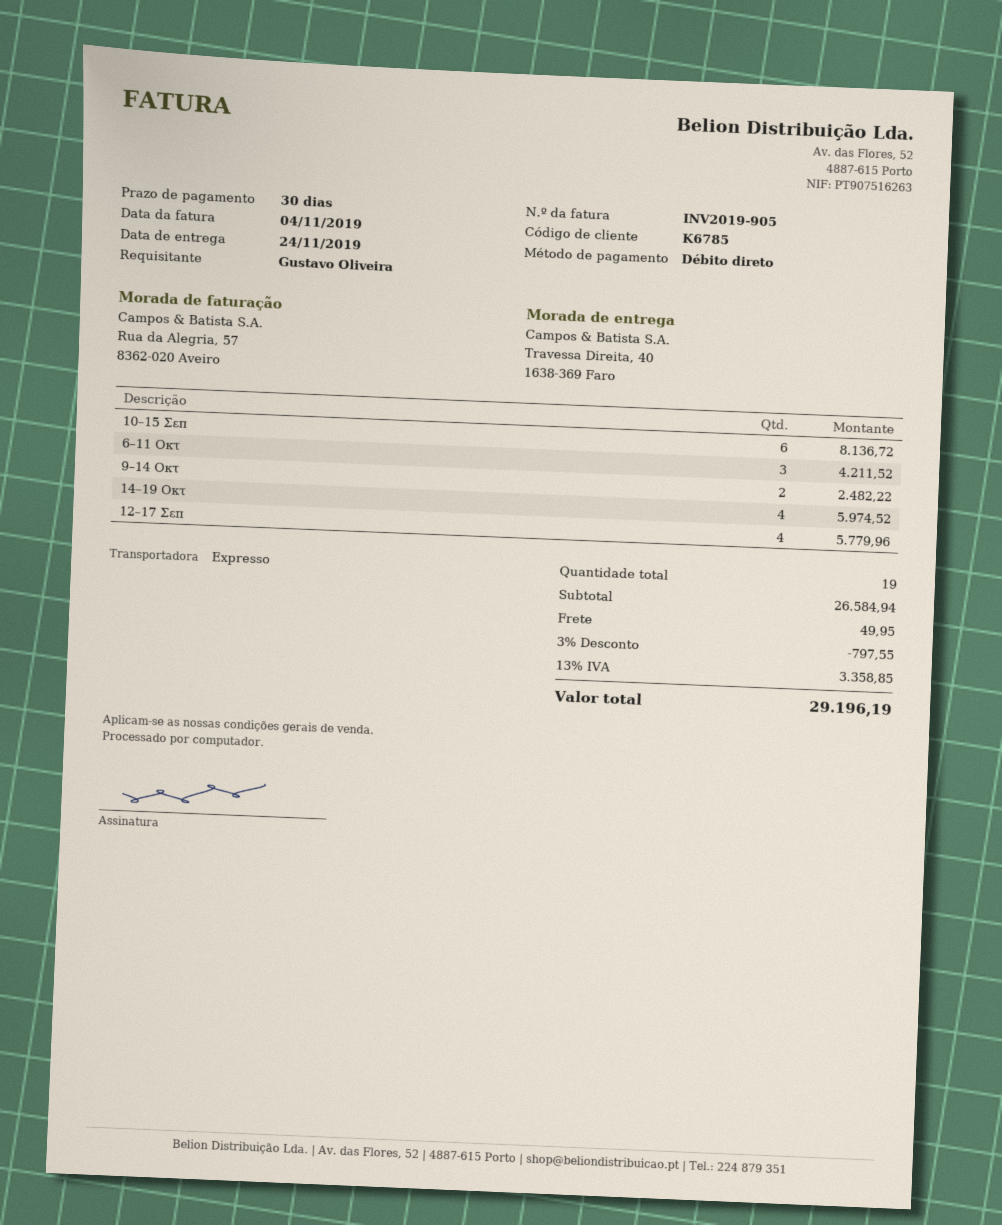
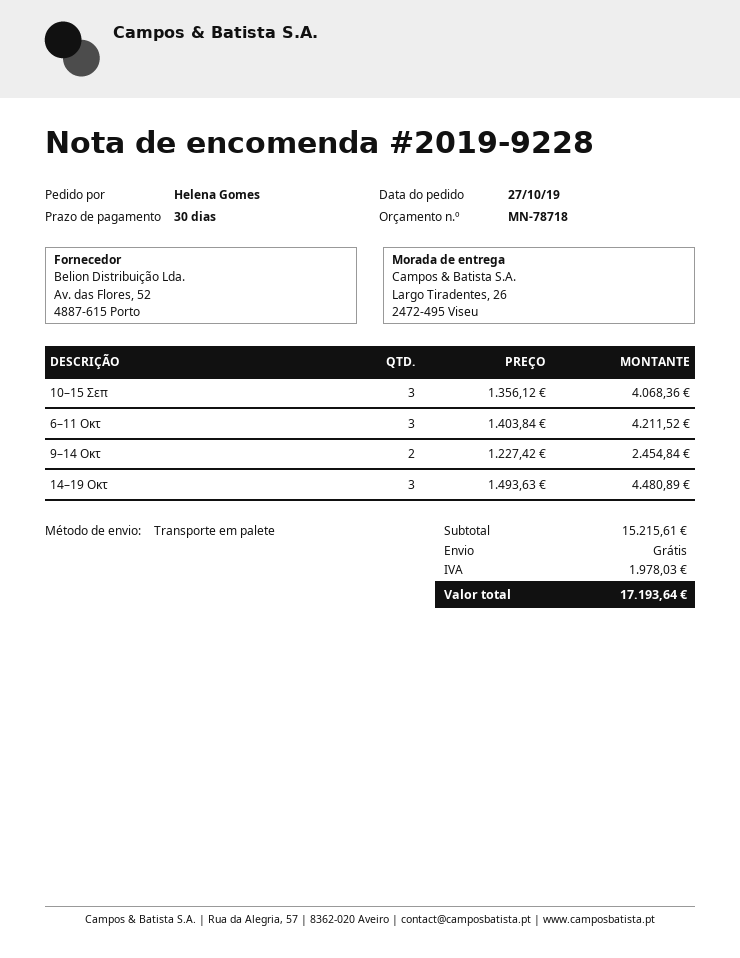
ordered by: Gustavo Oliveira -> Helena Gomes
shipping method: express -> pallet freight
ship to: Travessa Direita, 40, 1638-369 Faro -> Largo Tiradentes, 26, 2472-495 Viseu
10–15 Σεπ: 6 for 8136.72 -> 3 for 4068.36
9–14 Οκτ: 2 for 2482.22 -> 2 for 2454.84
14–19 Οκτ: 4 for 5974.52 -> 3 for 4480.89
12–17 Σεπ: 4 for 5779.96 -> none
subtotal: 26584.94 -> 15215.61
discount: 3% = 797.55 -> none
shipping: 49.95 -> 0.00
tax: 3358.85 -> 1978.03
total: 29196.19 -> 17193.64

